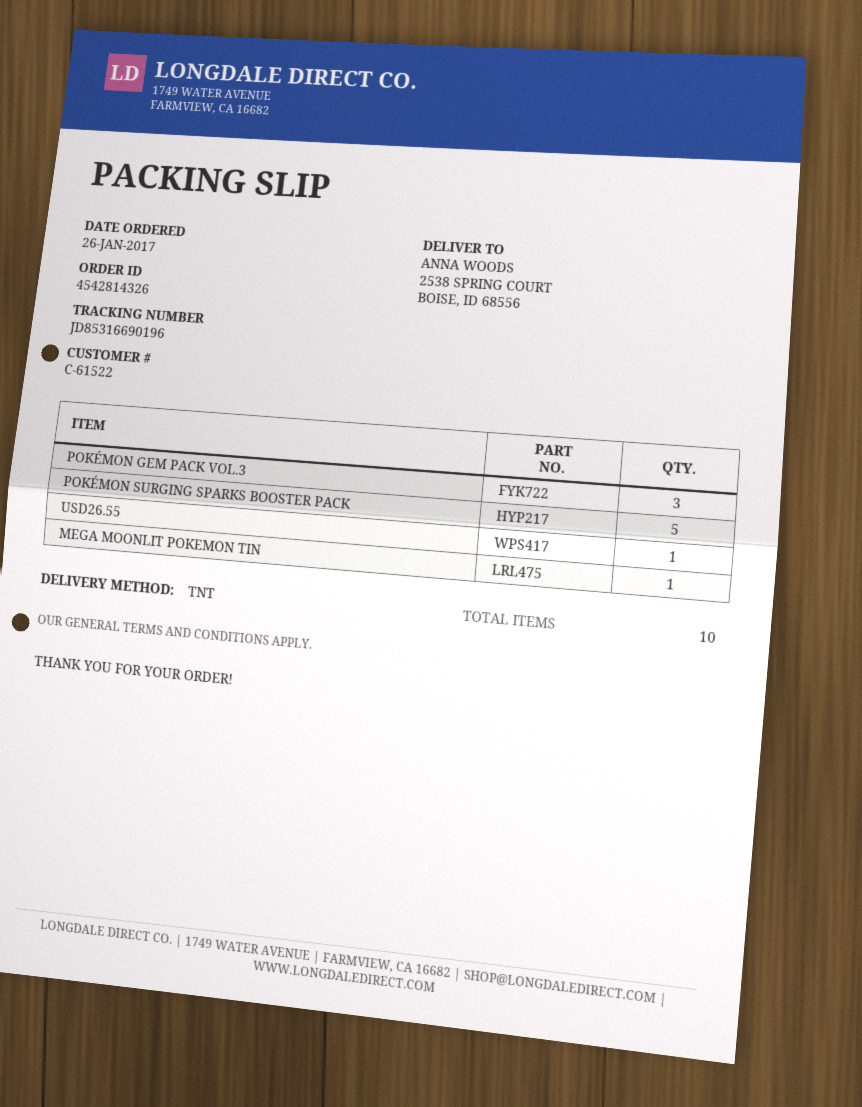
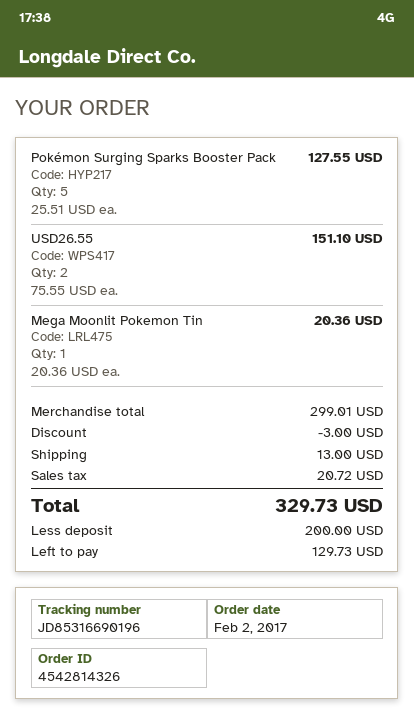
order date: 2017-01-26 -> 2017-02-02
POKÉMON GEM PACK VOL.3: 3 -> none
USD26.55: 1 -> 2

